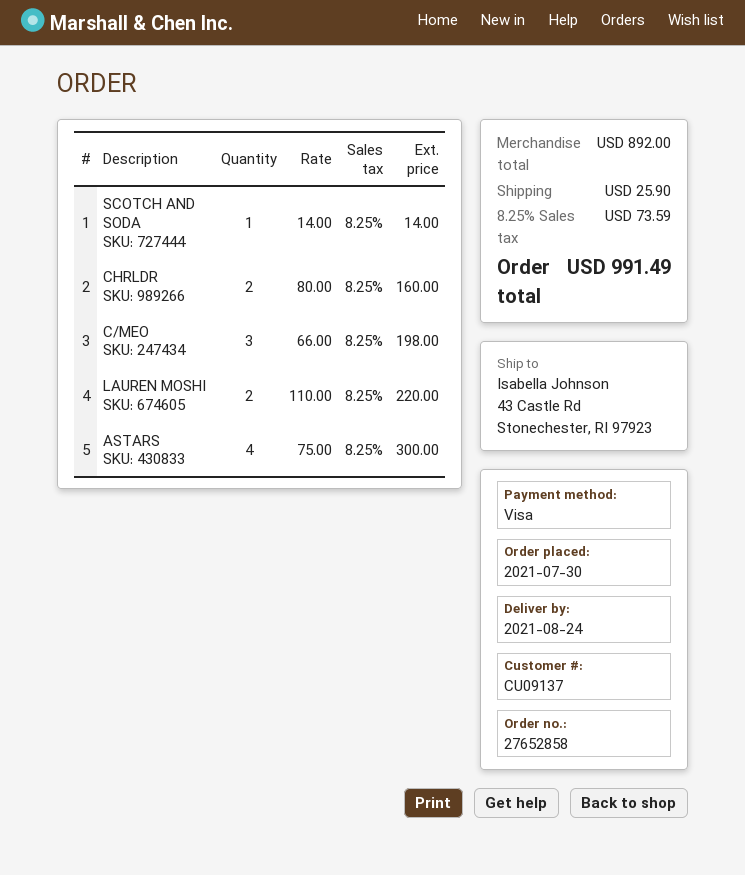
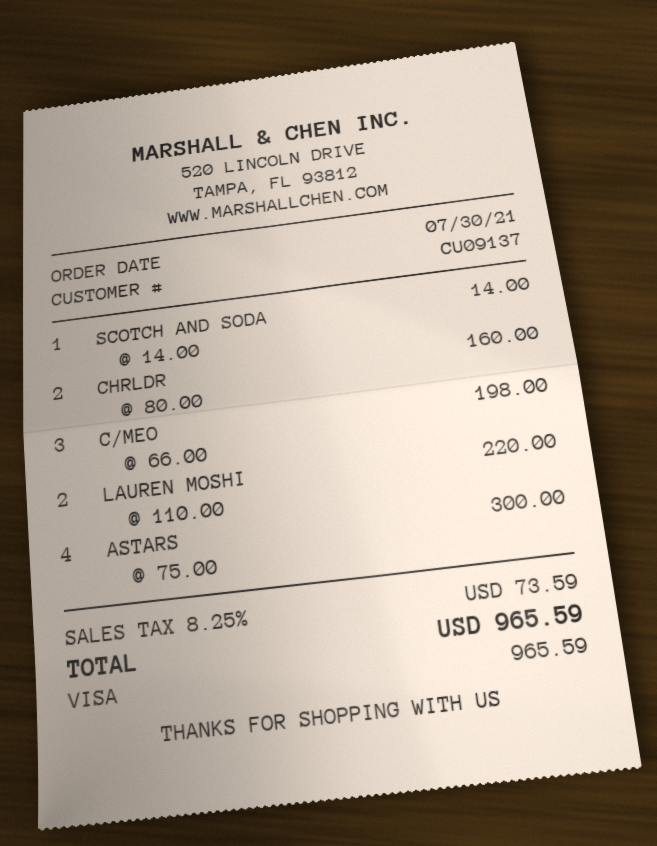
shipping: 25.90 -> none
total: 991.49 -> 965.59

